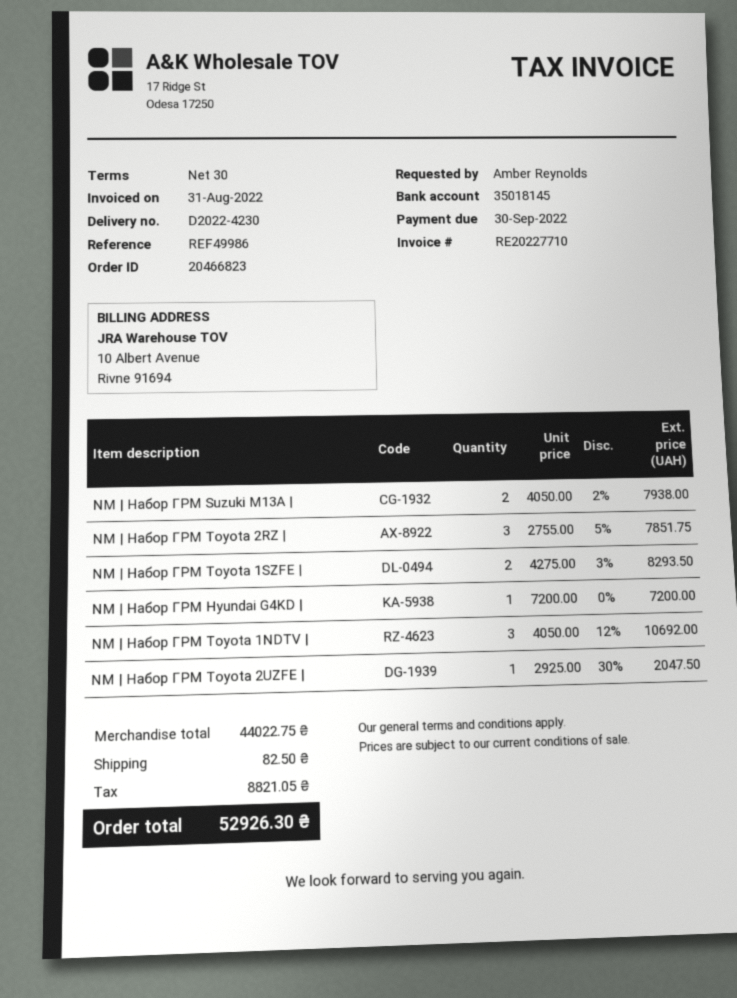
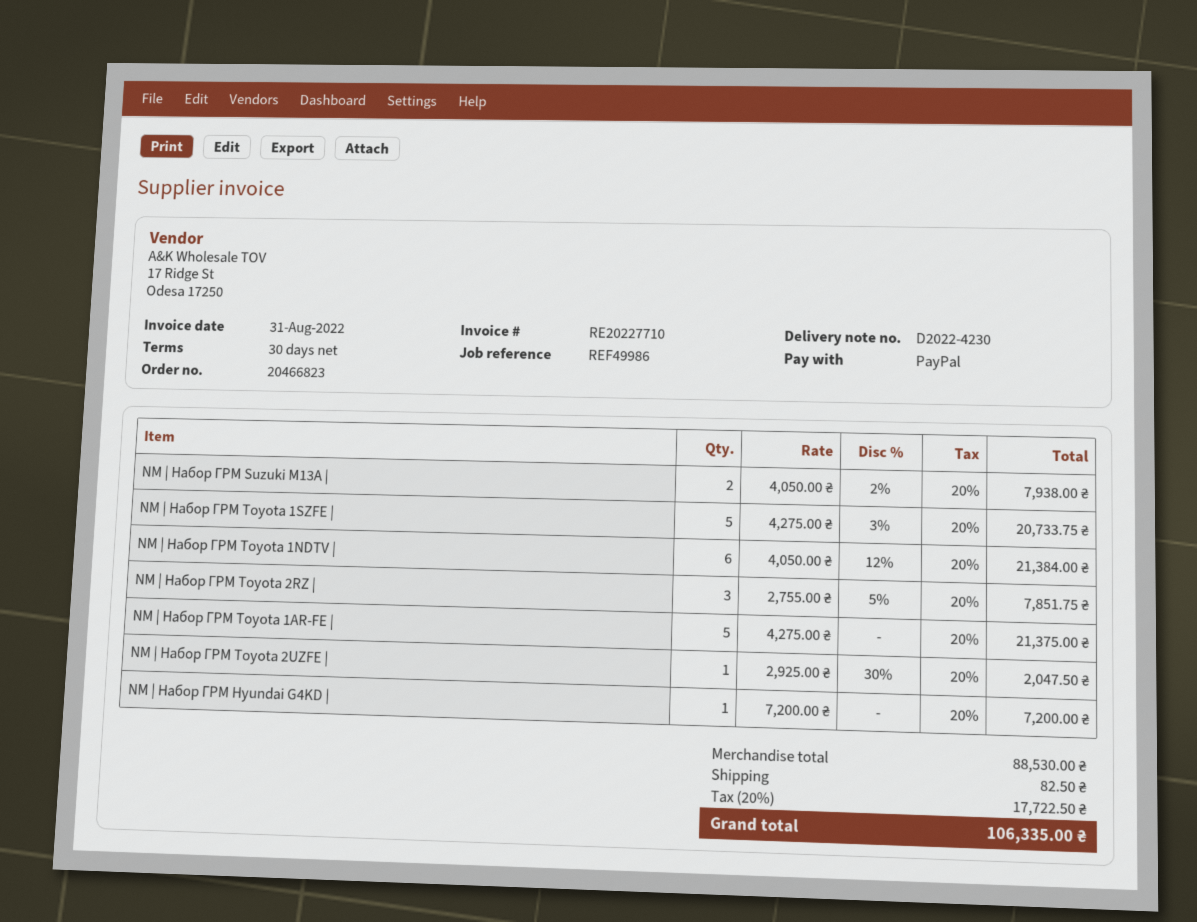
NM | Набор ГРМ Toyota 1SZFE |: 2 x 4275.00 - 3% = 8293.50 -> 5 x 4275.00 - 3% = 20733.75
NM | Набор ГРМ Toyota 1NDTV |: 3 x 4050.00 - 12% = 10692.00 -> 6 x 4050.00 - 12% = 21384.00
NM | Набор ГРМ Toyota 1AR-FE |: none -> 5 x 4275.00 = 21375.00
subtotal: 44022.75 -> 88530.00
tax: 8821.05 -> 17722.50
total: 52926.30 -> 106335.00

